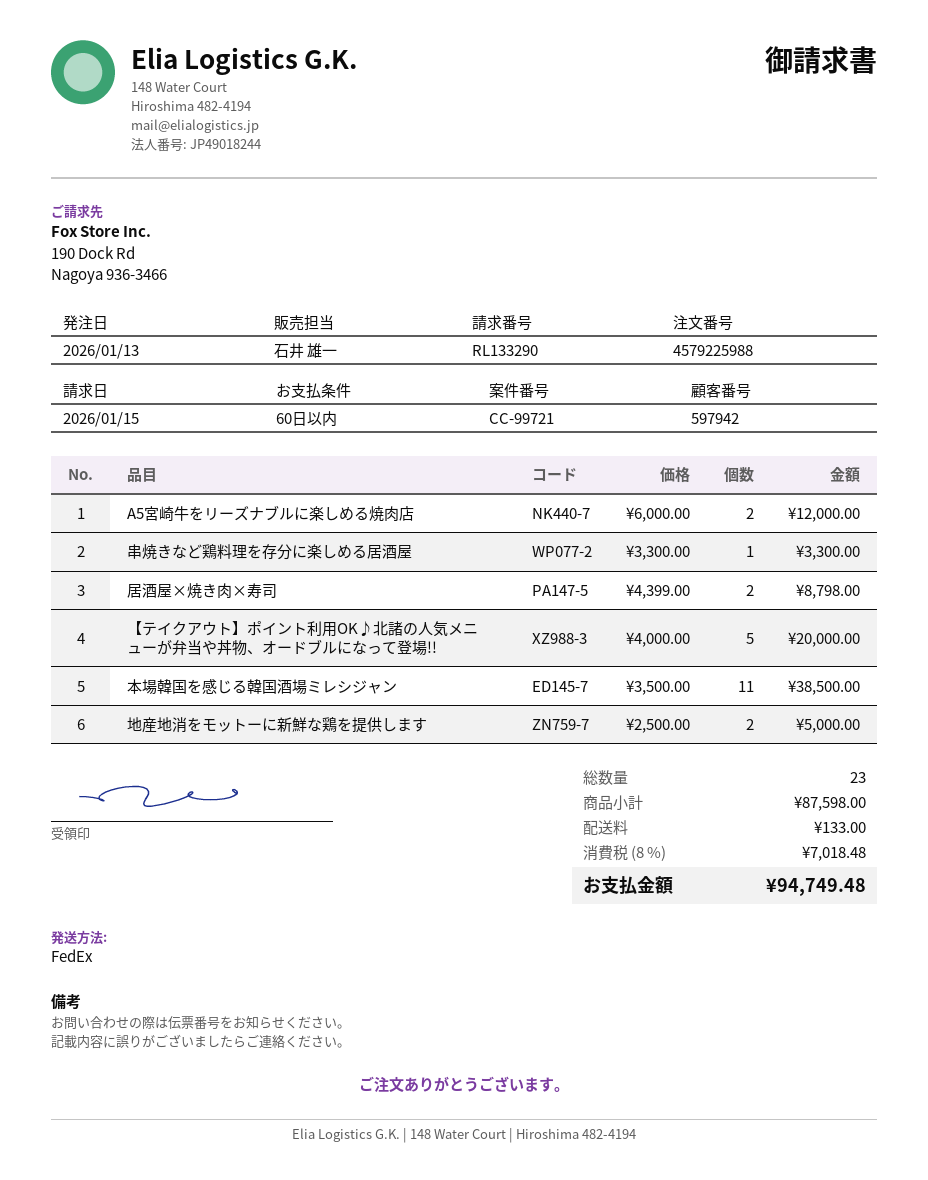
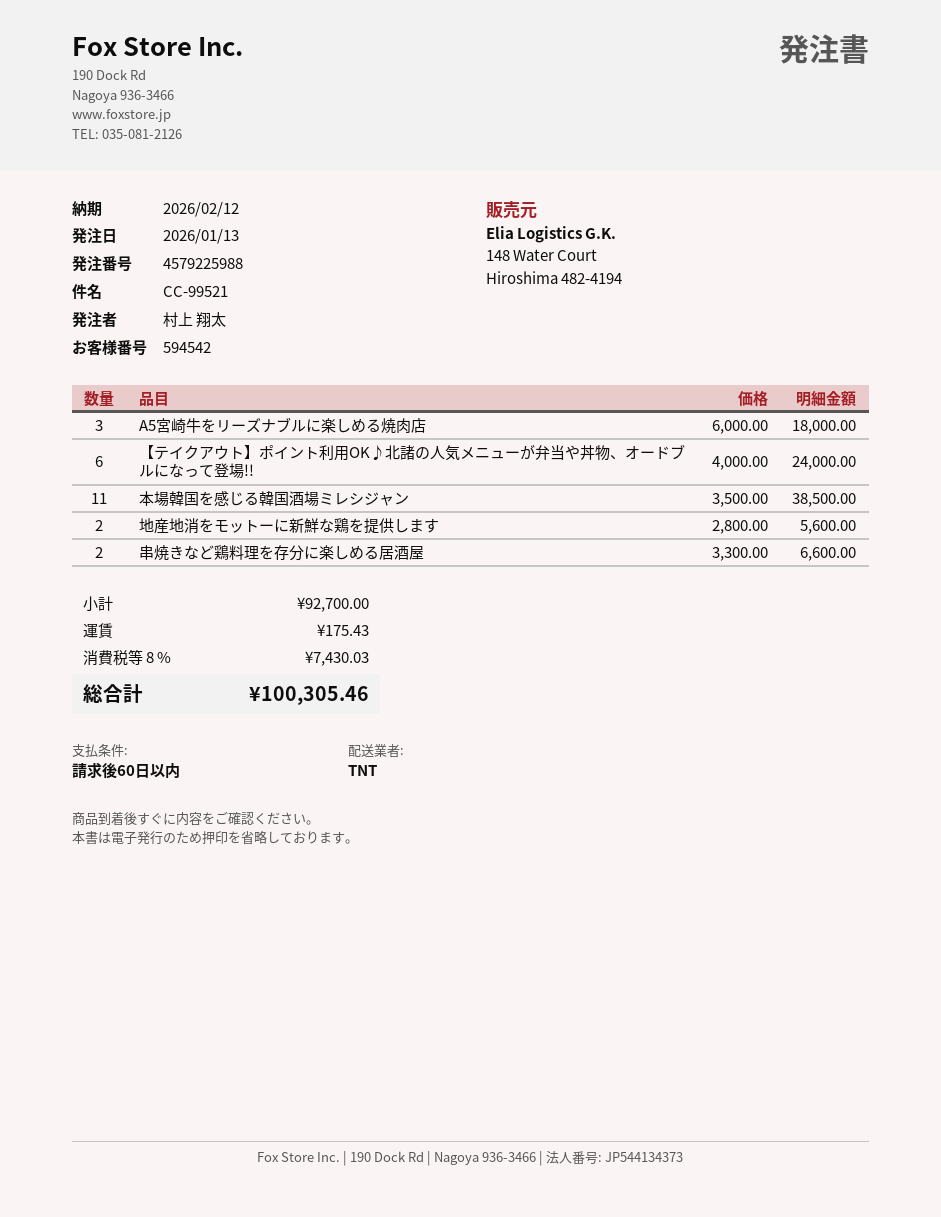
customer number: 597942 -> 594542
reference: CC-99721 -> CC-99521
shipping method: FedEx -> TNT
A5宮崎牛をリーズナブルに楽しめる焼肉店: 2 x 6000.00 = 12000.00 -> 3 x 6000.00 = 18000.00
串焼きなど鶏料理を存分に楽しめる居酒屋: 1 x 3300.00 = 3300.00 -> 2 x 3300.00 = 6600.00
居酒屋×焼き肉×寿司: 2 x 4399.00 = 8798.00 -> none
【テイクアウト】ポイント利用OK♪北諸の人気メニューが弁当や丼物、オードブルになって登場!!: 5 x 4000.00 = 20000.00 -> 6 x 4000.00 = 24000.00
地産地消をモットーに新鮮な鶏を提供します: 2 x 2500.00 = 5000.00 -> 2 x 2800.00 = 5600.00
subtotal: 87598.00 -> 92700.00
shipping: 133.00 -> 175.43
tax: 8% = 7018.48 -> 8% = 7430.03
total: 94749.48 -> 100305.46

